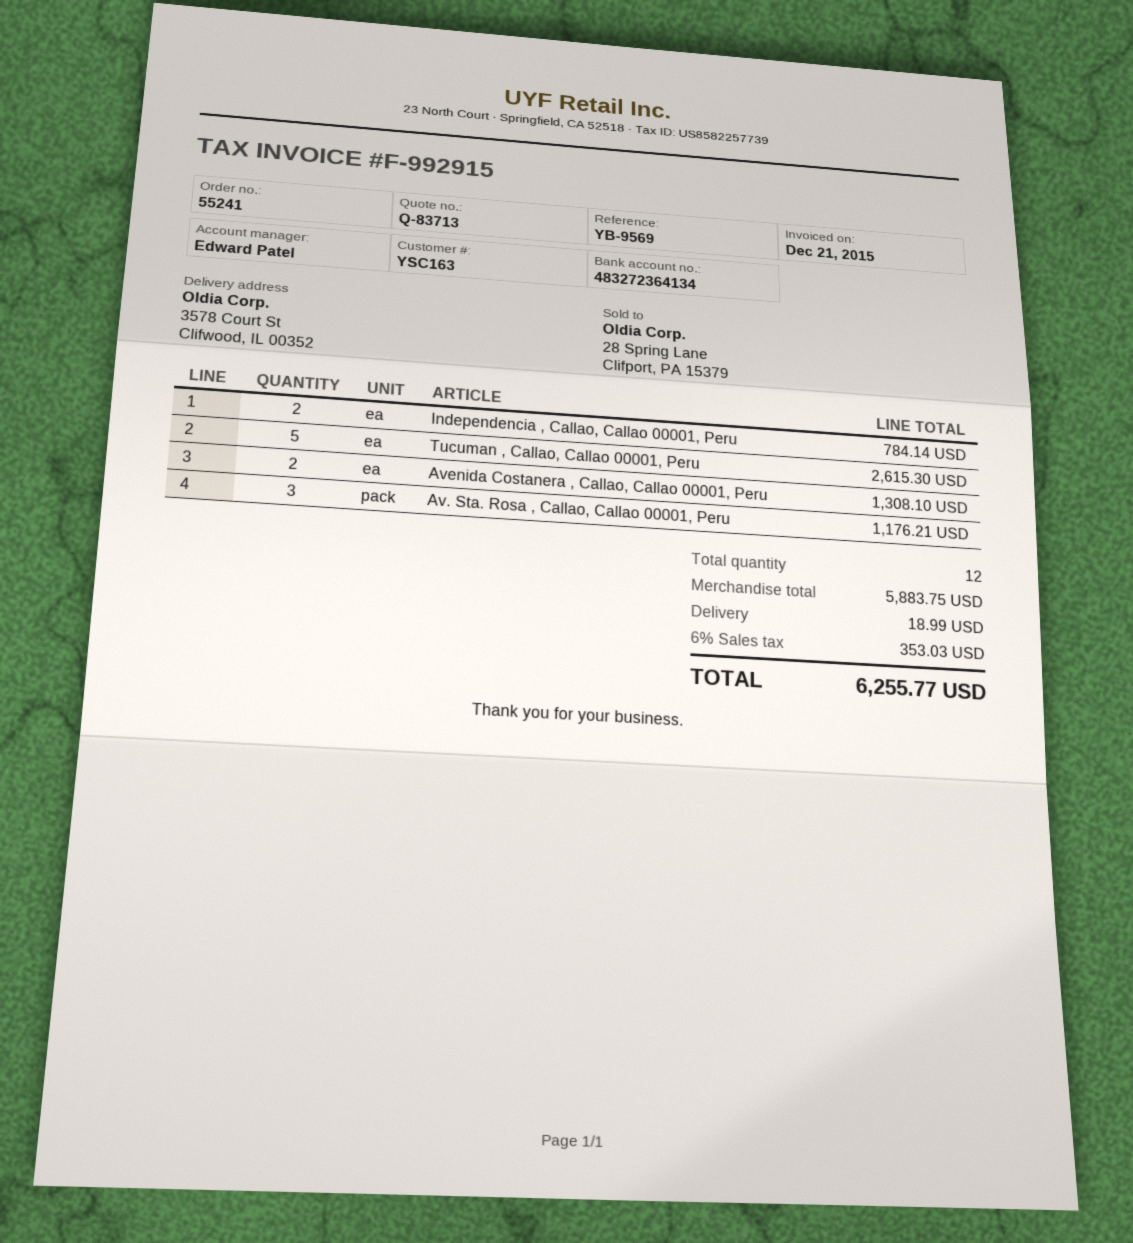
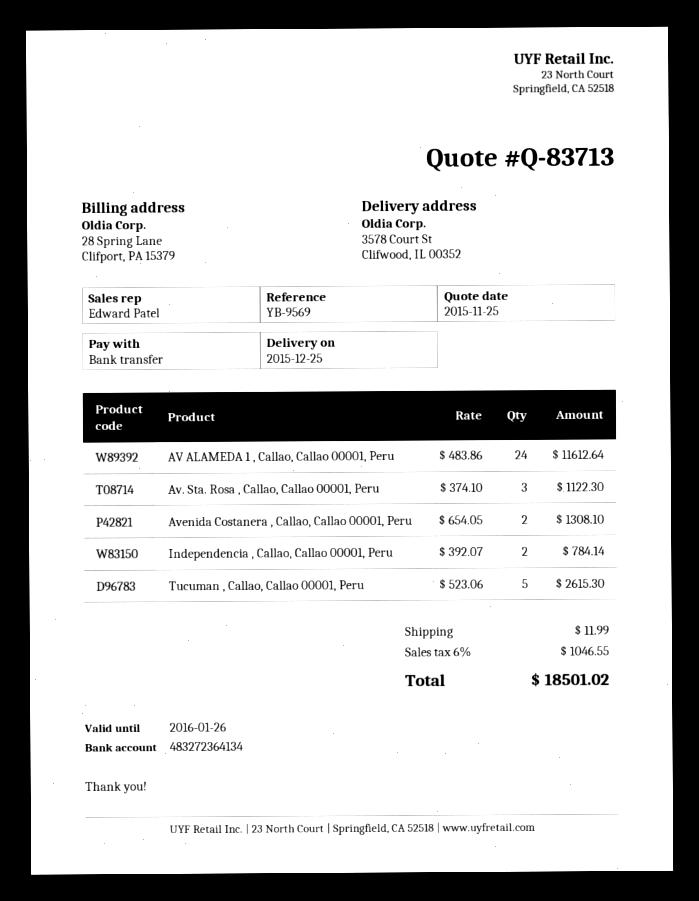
Av. Sta. Rosa , Callao, Callao 00001, Peru: 3 for 1176.21 -> 3 for 1122.30
AV ALAMEDA 1 , Callao, Callao 00001, Peru: none -> 24 for 11612.64
shipping: 18.99 -> 11.99
tax: 6% = 353.03 -> 6% = 1046.55
total: 6255.77 -> 18501.02

